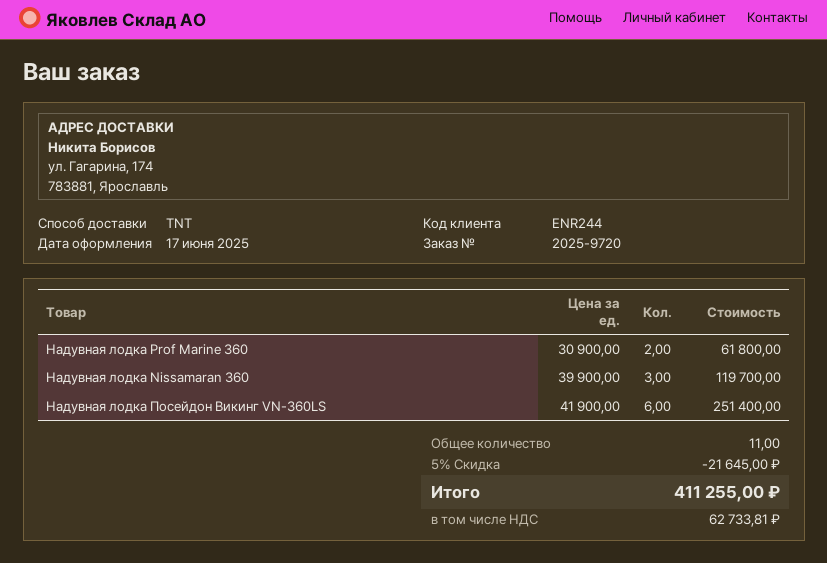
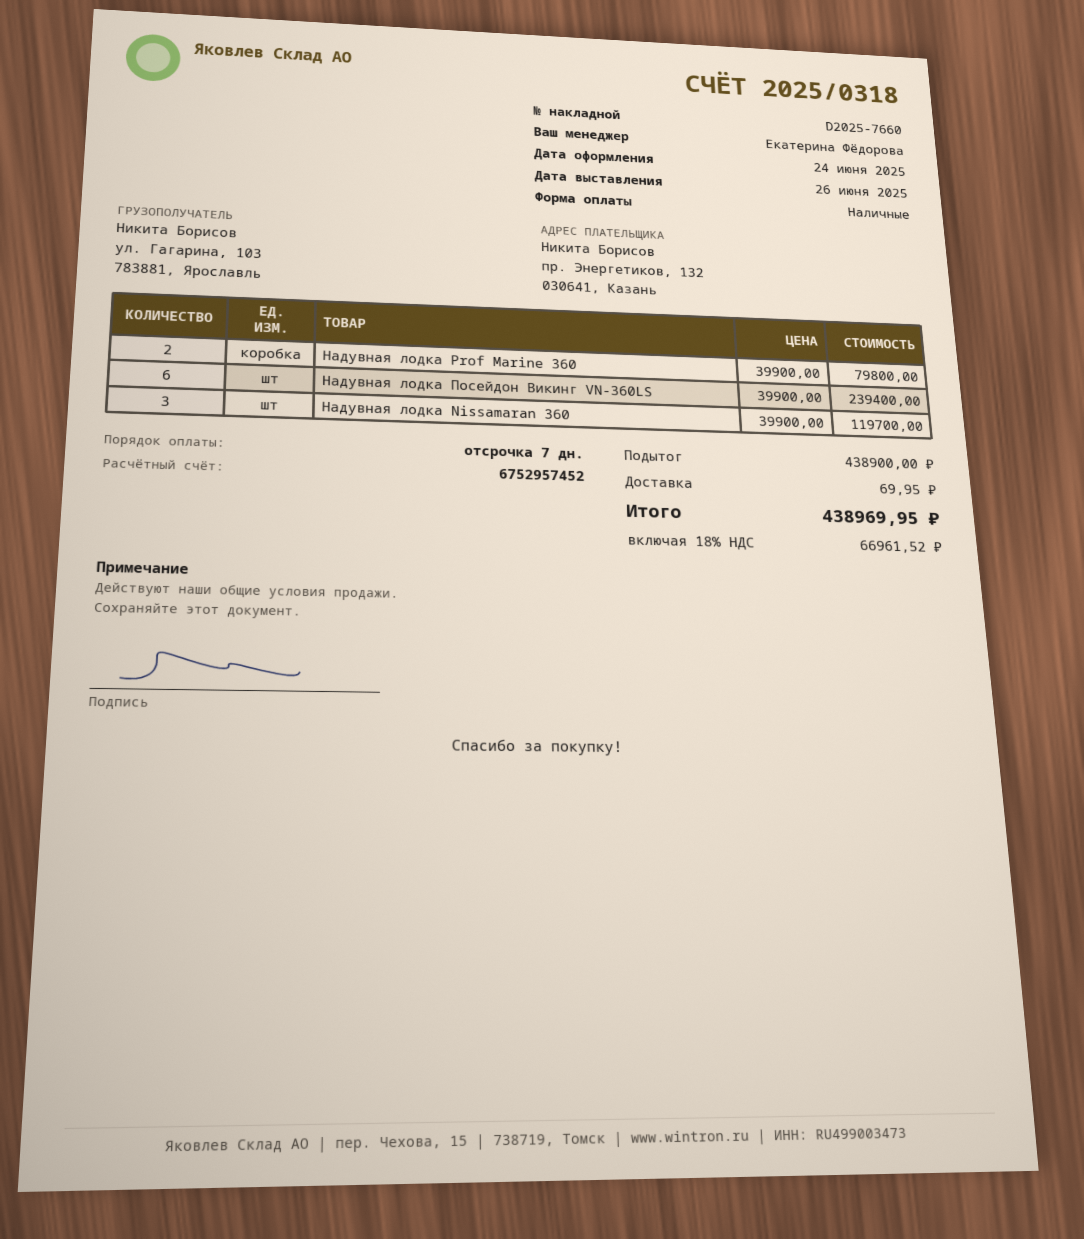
order date: 2025-06-17 -> 2025-06-24
ship to: ул. Гагарина, 174, 783881, Ярославль -> ул. Гагарина, 103, 783881, Ярославль
Надувная лодка Prof Marine 360: 2 x 30900.00 = 61800.00 -> 2 x 39900.00 = 79800.00
Надувная лодка Посейдон Викинг VN-360LS: 6 x 41900.00 = 251400.00 -> 6 x 39900.00 = 239400.00
discount: 5% = 21645.00 -> none
shipping: none -> 69.95
tax: 62733.81 -> 66961.52
total: 411255.00 -> 438969.95

